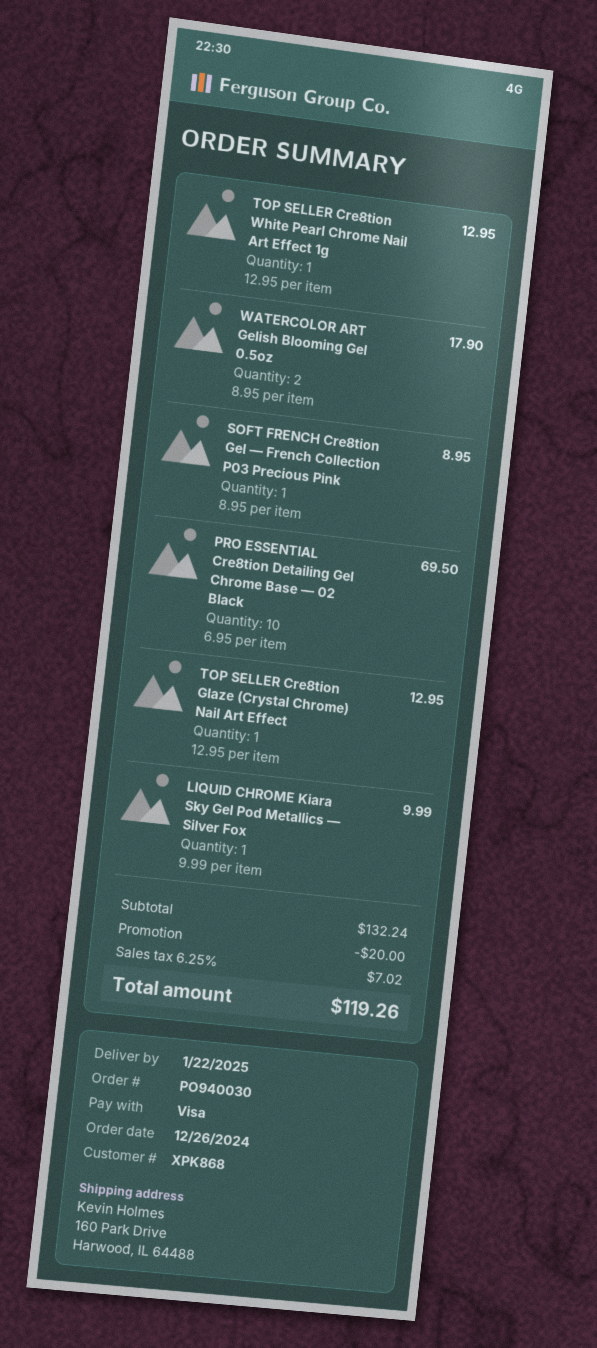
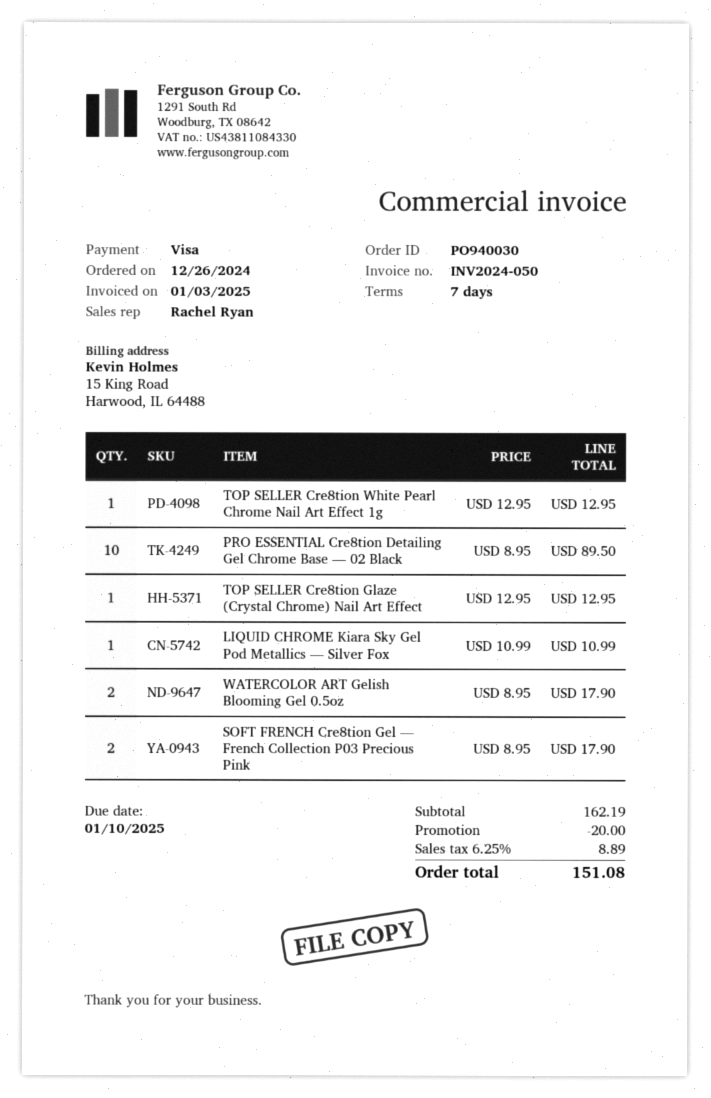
SOFT FRENCH Cre8tion Gel — French Collection P03 Precious Pink: 1 x 8.95 = 8.95 -> 2 x 8.95 = 17.90
PRO ESSENTIAL Cre8tion Detailing Gel Chrome Base — 02 Black: 10 x 6.95 = 69.50 -> 10 x 8.95 = 89.50
LIQUID CHROME Kiara Sky Gel Pod Metallics — Silver Fox: 1 x 9.99 = 9.99 -> 1 x 10.99 = 10.99
subtotal: 132.24 -> 162.19
tax: 6.25% = 7.02 -> 6.25% = 8.89
total: 119.26 -> 151.08

